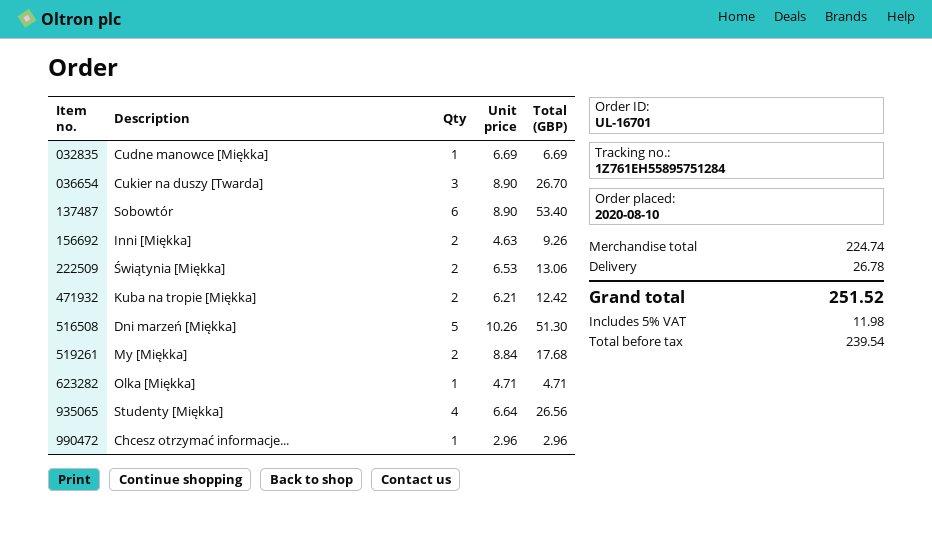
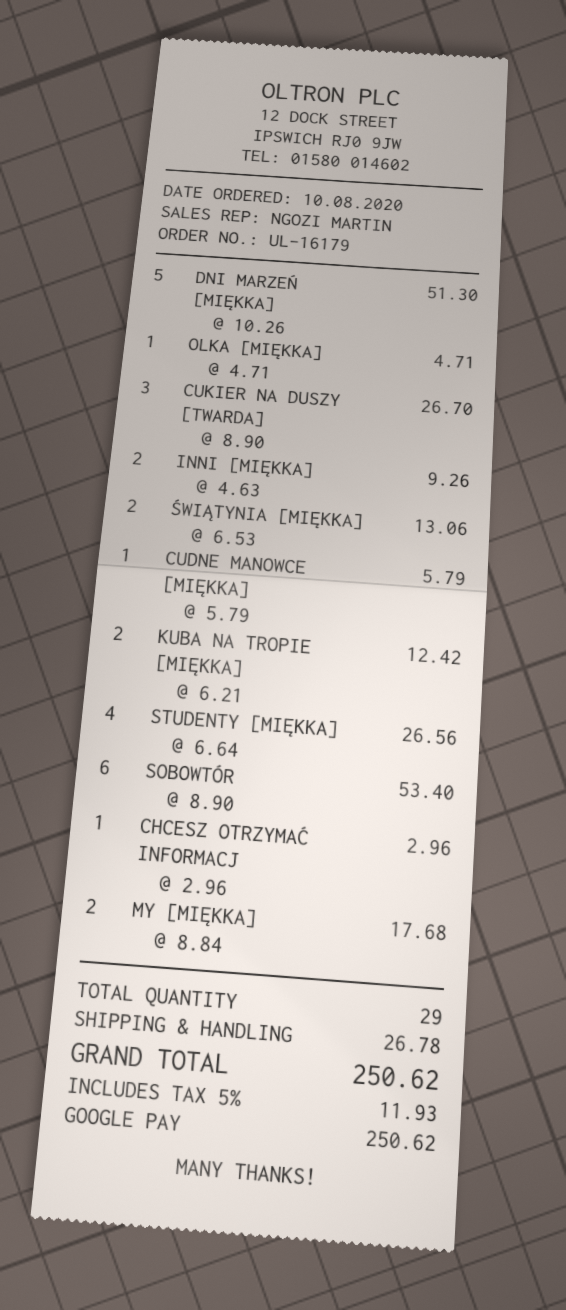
order number: UL-16701 -> UL-16179
Cudne manowce [Miękka]: 1 x 6.69 = 6.69 -> 1 x 5.79 = 5.79
tax: 5% = 11.98 -> 5% = 11.93
total: 251.52 -> 250.62

